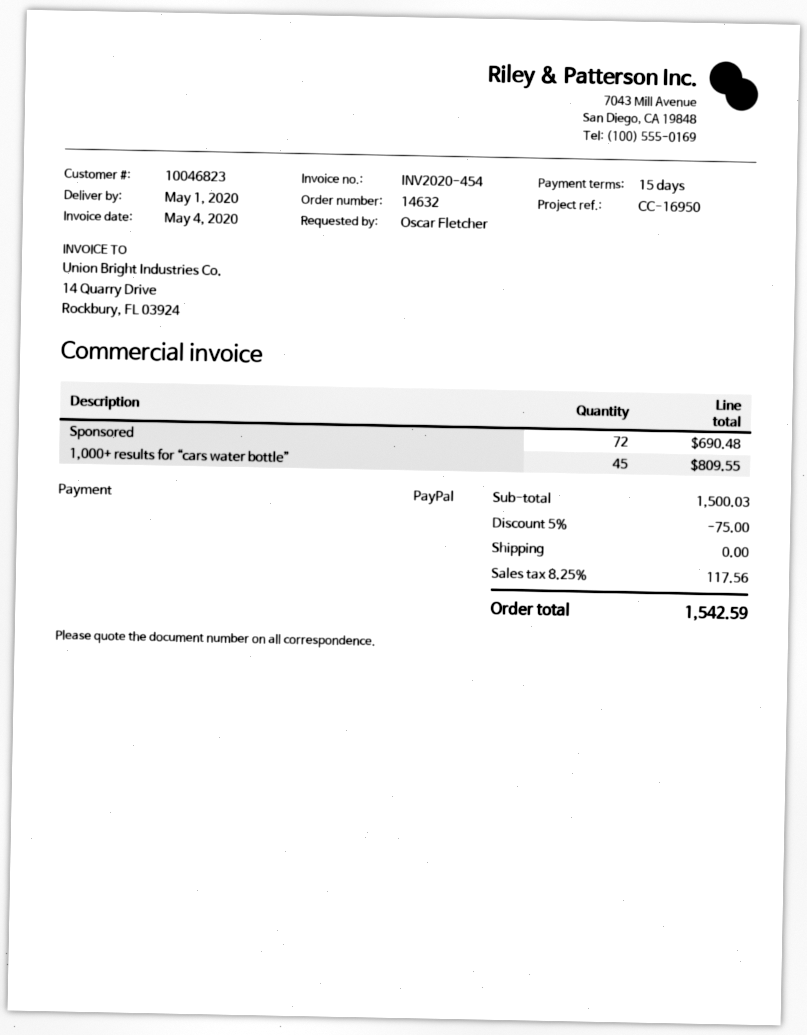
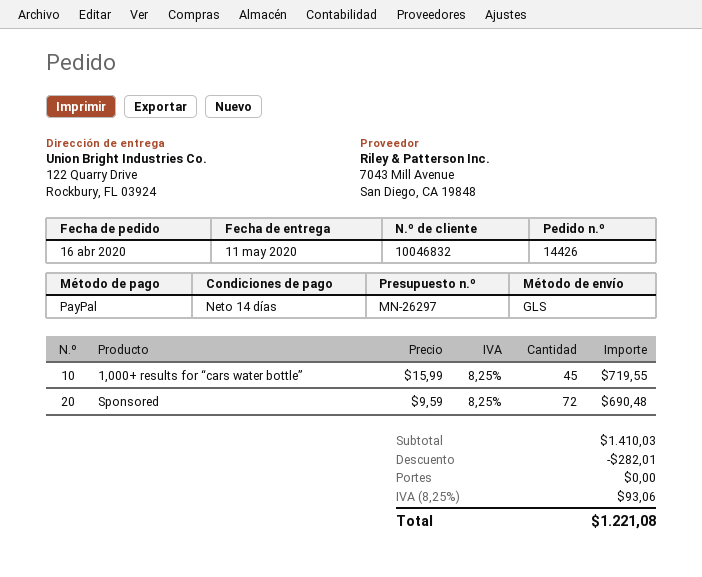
order number: 14632 -> 14426
delivery date: 2020-05-01 -> 2020-05-11
payment terms: 15 days -> 14 days
customer number: 10046823 -> 10046832
1,000+ results for “cars water bottle”: 45 for 809.55 -> 45 for 719.55
subtotal: 1500.03 -> 1410.03
discount: 75.00 -> 282.01
tax: 8.25% = 117.56 -> 8.25% = 93.06
total: 1542.59 -> 1221.08

